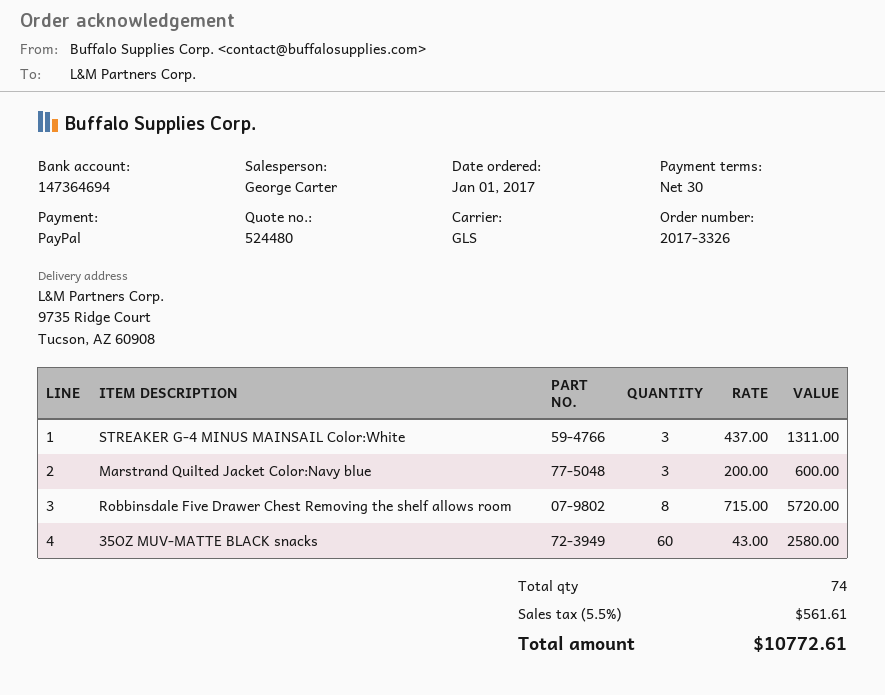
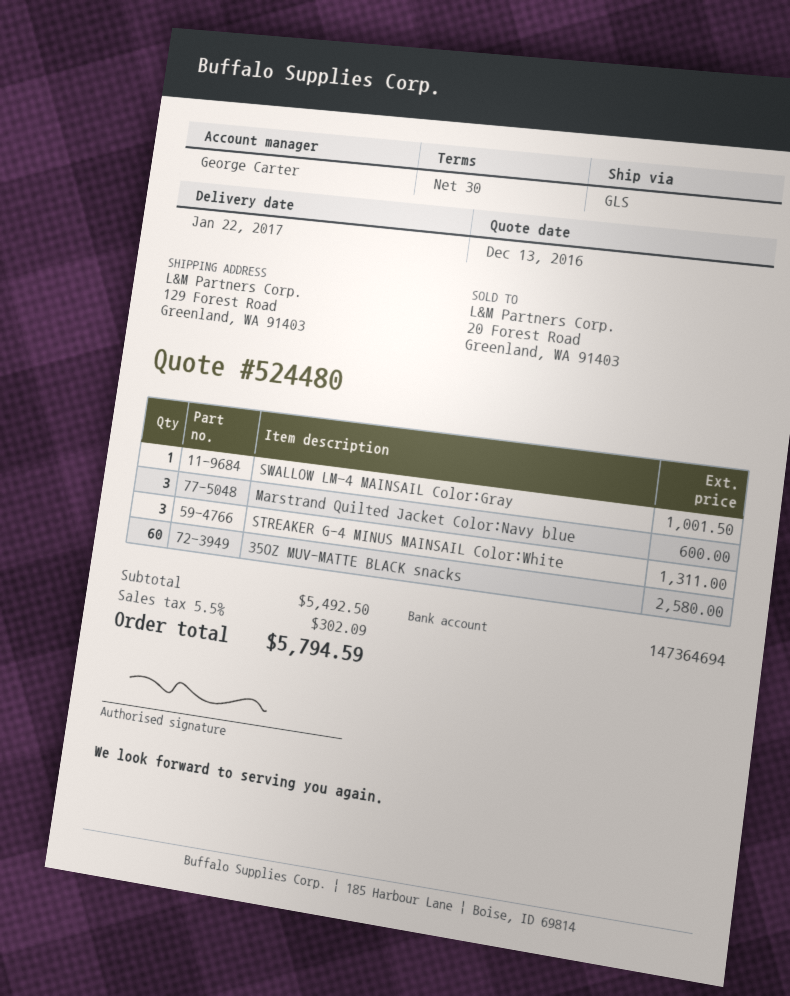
ship to: 9735 Ridge Court, Tucson, AZ 60908 -> 129 Forest Road, Greenland, WA 91403
Robbinsdale Five Drawer Chest Removing the shelf allows room: 8 for 5720.00 -> none
SWALLOW LM-4 MAINSAIL Color:Gray: none -> 1 for 1001.50
tax: 5.5% = 561.61 -> 5.5% = 302.09
total: 10772.61 -> 5794.59

